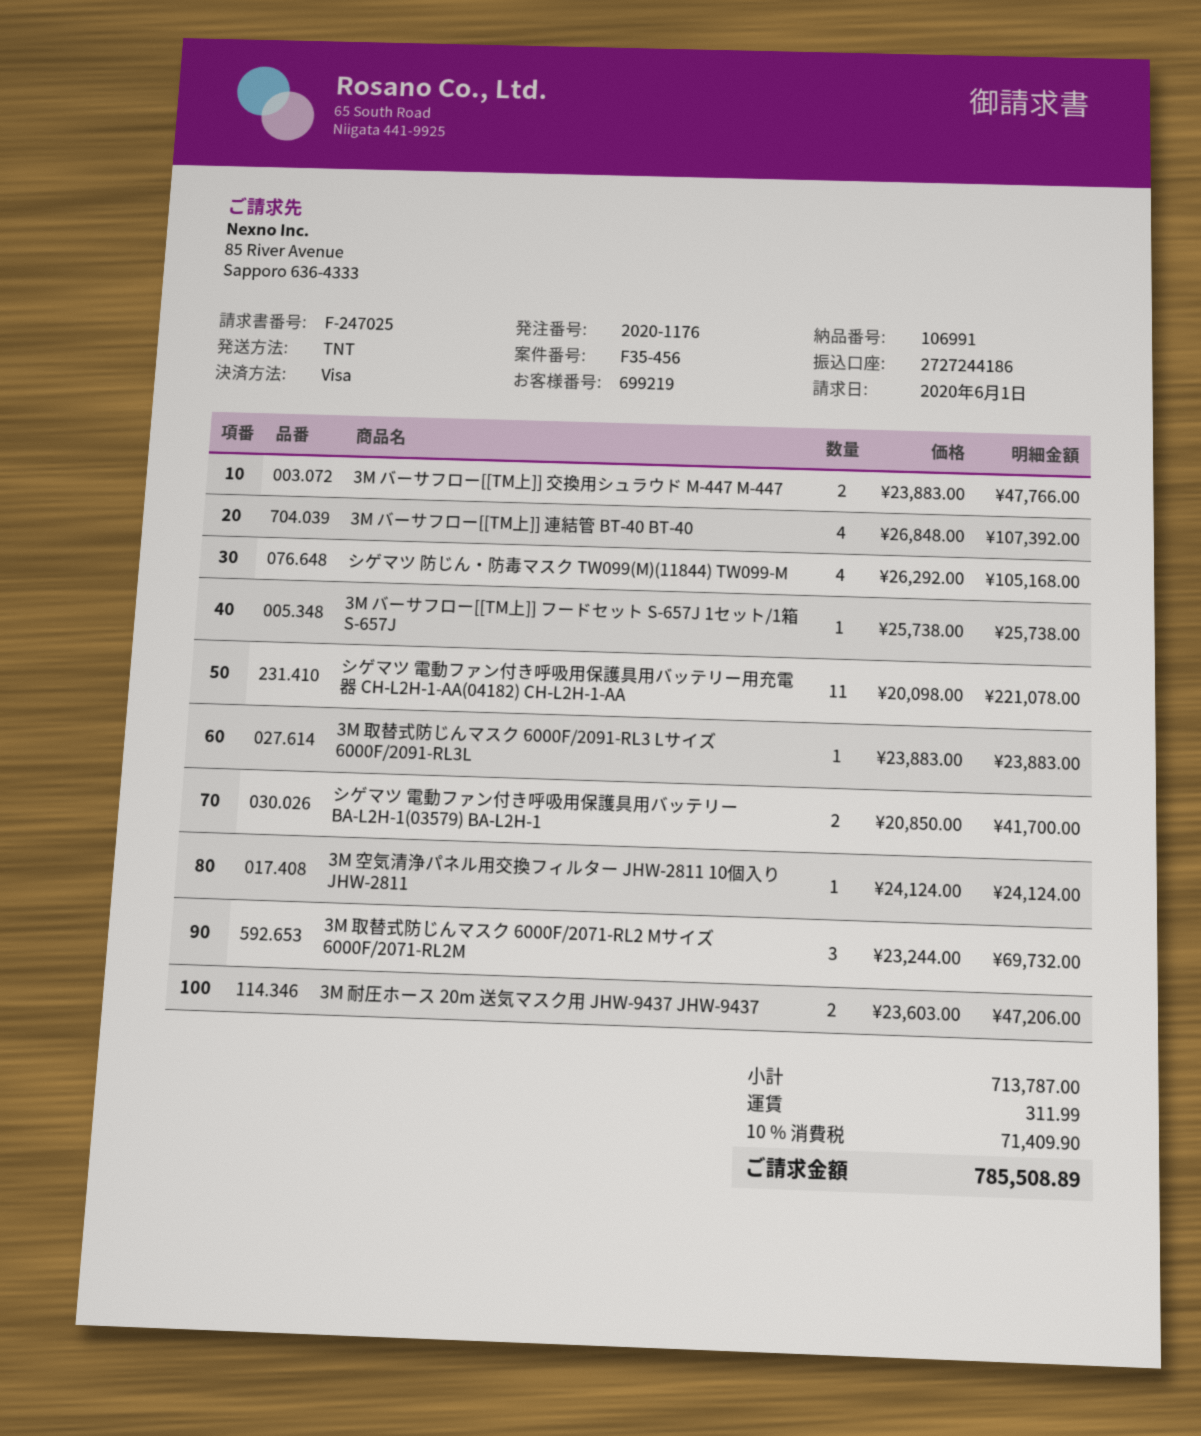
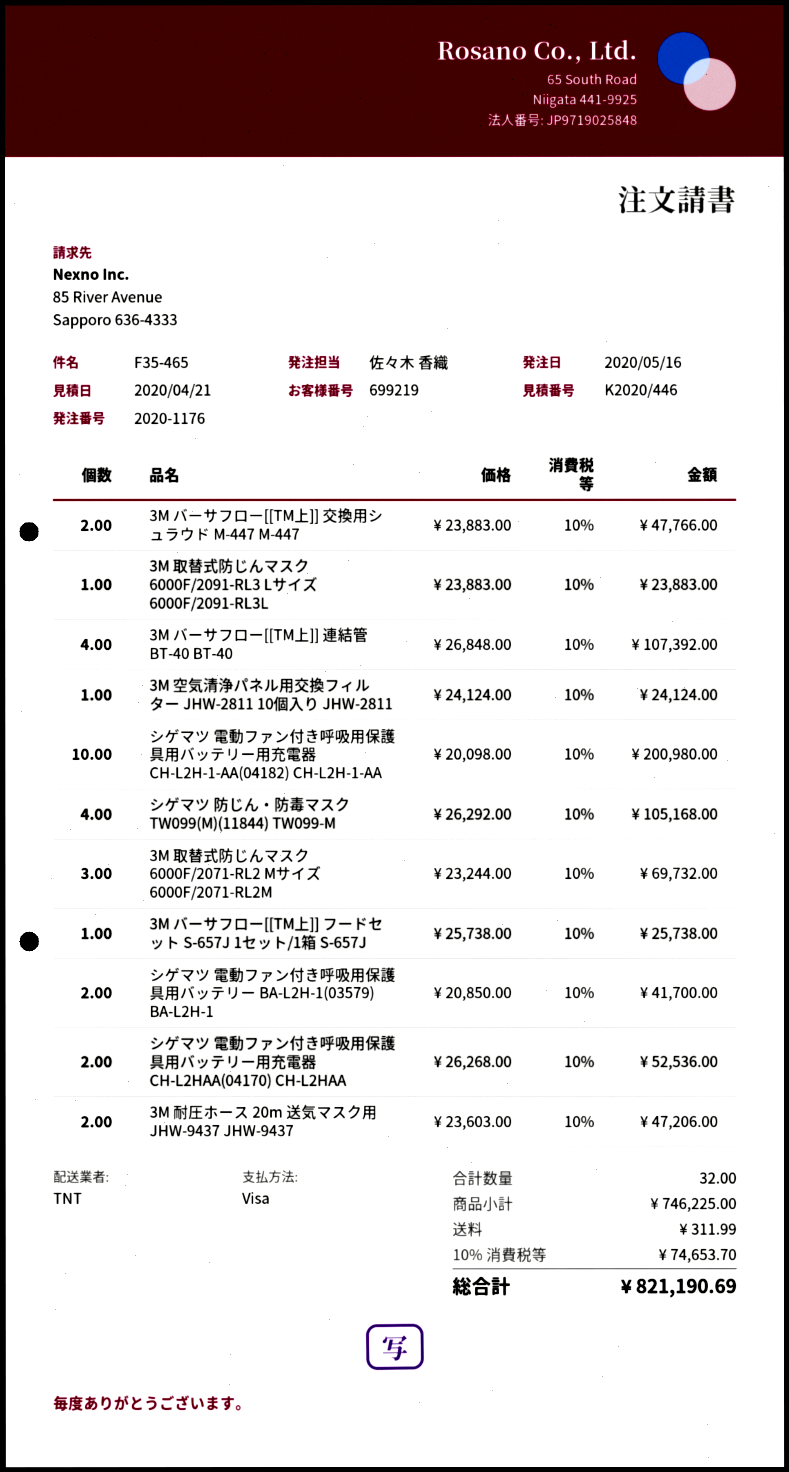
reference: F35-456 -> F35-465
シゲマツ 電動ファン付き呼吸用保護具用バッテリー用充電器 CH-L2H-1-AA(04182) CH-L2H-1-AA: 11 x 20098.00 = 221078.00 -> 10 x 20098.00 = 200980.00
シゲマツ 電動ファン付き呼吸用保護具用バッテリー用充電器 CH-L2HAA(04170) CH-L2HAA: none -> 2 x 26268.00 = 52536.00
subtotal: 713787.00 -> 746225.00
tax: 10% = 71409.90 -> 10% = 74653.70
total: 785508.89 -> 821190.69

